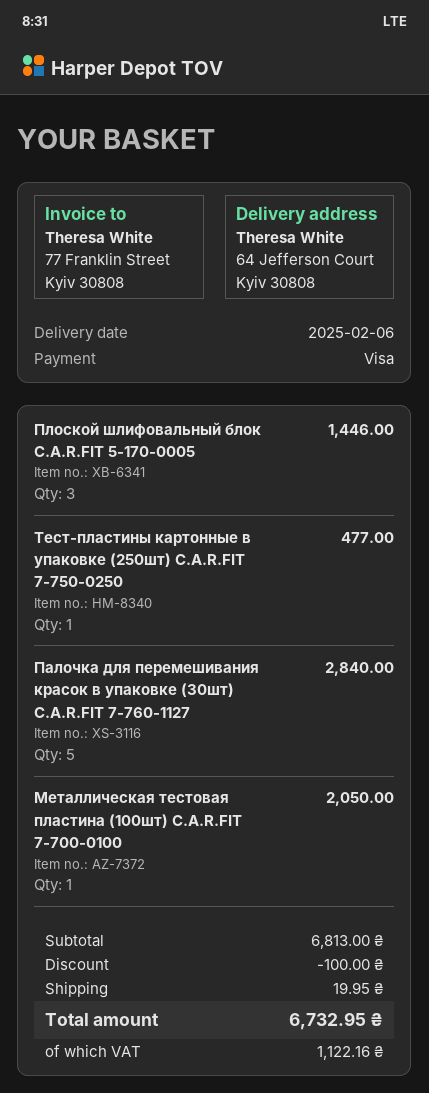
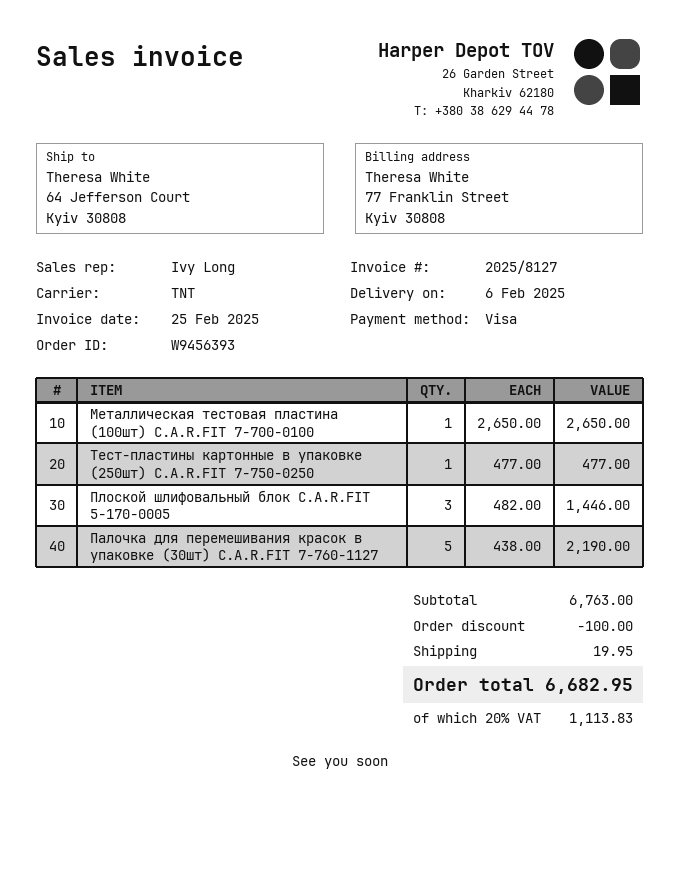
Палочка для перемешивания красок в упаковке (30шт) C.A.R.FIT 7-760-1127: 5 for 2840.00 -> 5 for 2190.00
Металлическая тестовая пластина (100шт) C.A.R.FIT 7-700-0100: 1 for 2050.00 -> 1 for 2650.00
subtotal: 6813.00 -> 6763.00
tax: 1122.16 -> 1113.83
total: 6732.95 -> 6682.95

